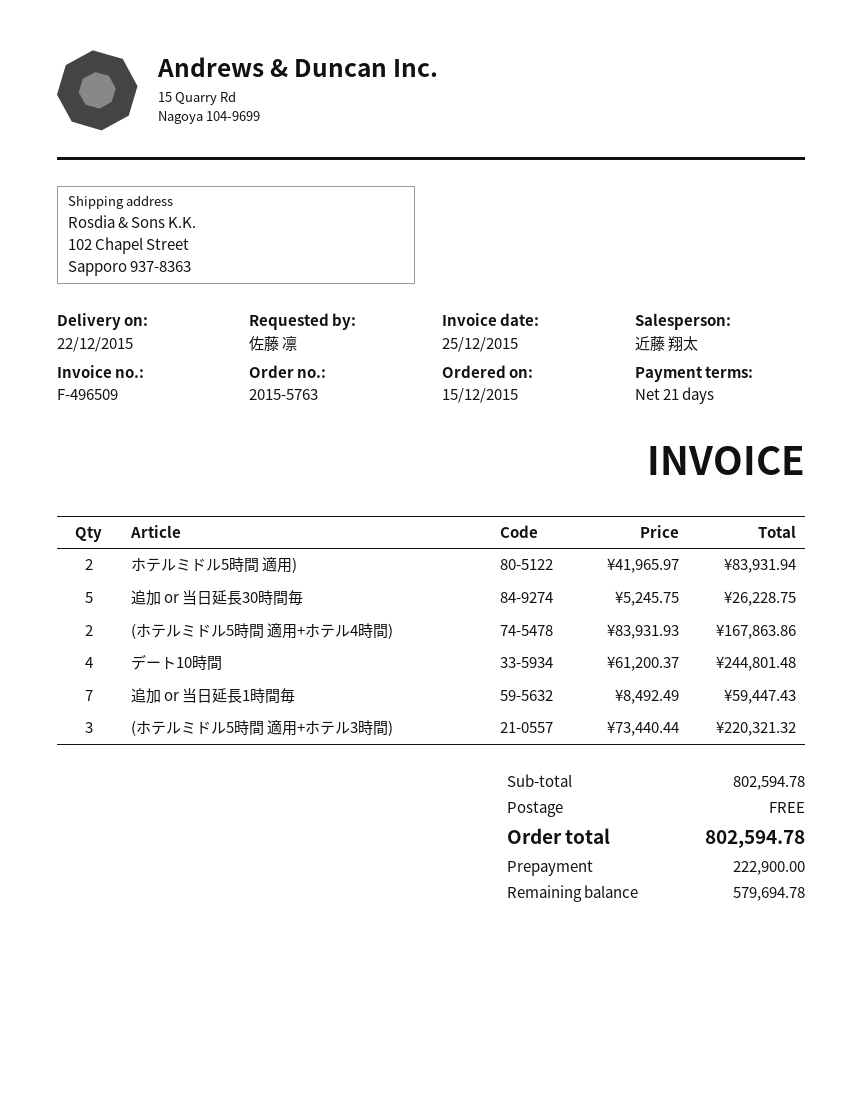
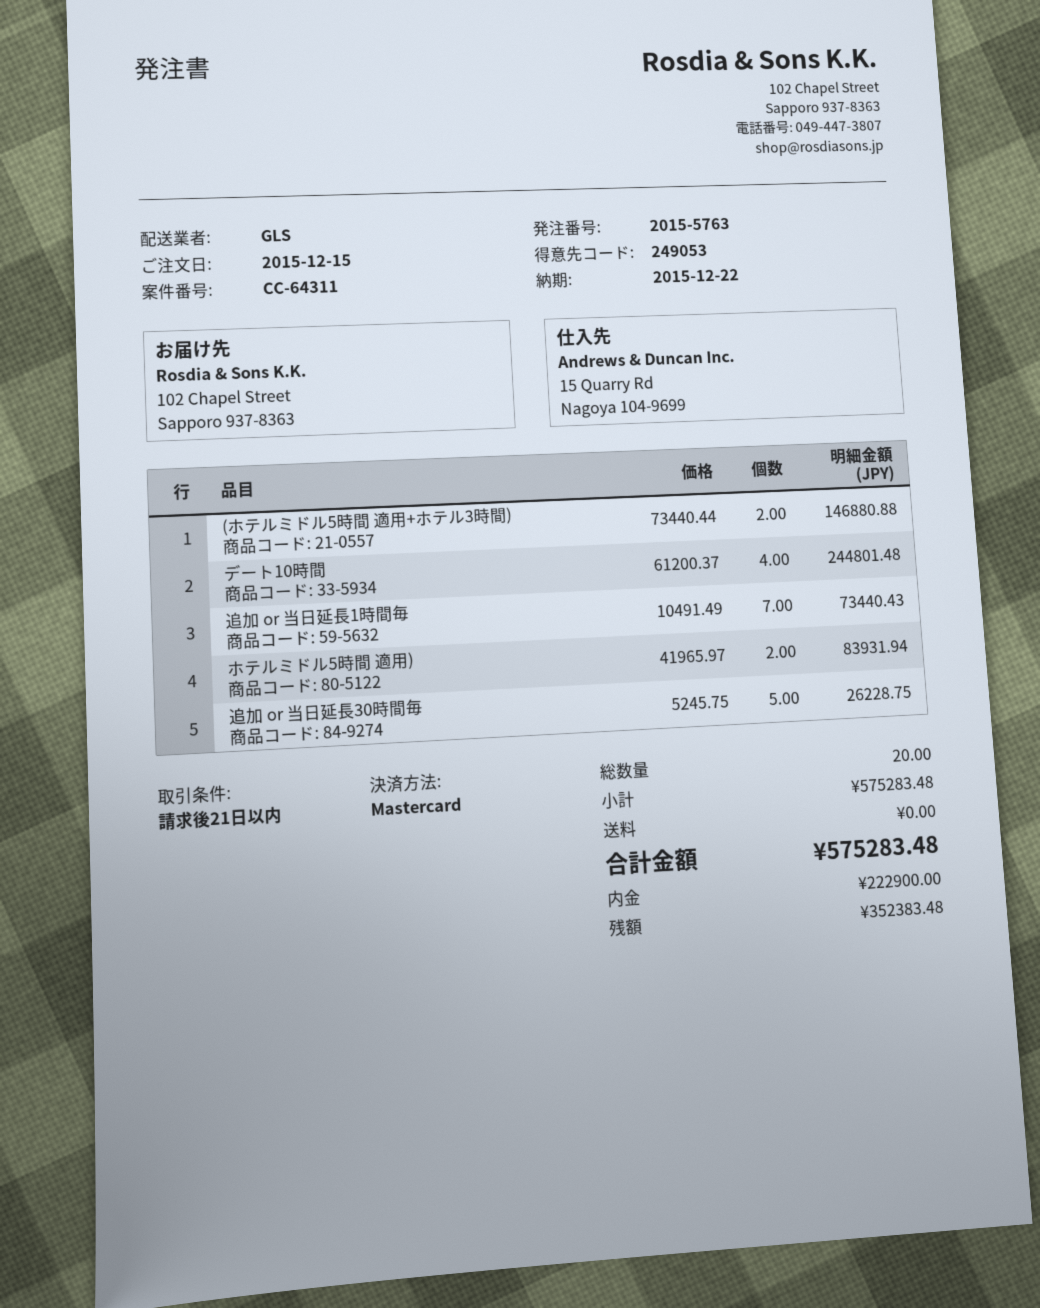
(ホテルミドル5時間 適用+ホテル4時間): 2 x 83931.93 = 167863.86 -> none
追加 or 当日延長1時間毎: 7 x 8492.49 = 59447.43 -> 7 x 10491.49 = 73440.43
(ホテルミドル5時間 適用+ホテル3時間): 3 x 73440.44 = 220321.32 -> 2 x 73440.44 = 146880.88
subtotal: 802594.78 -> 575283.48
total: 802594.78 -> 575283.48
balance: 579694.78 -> 352383.48

